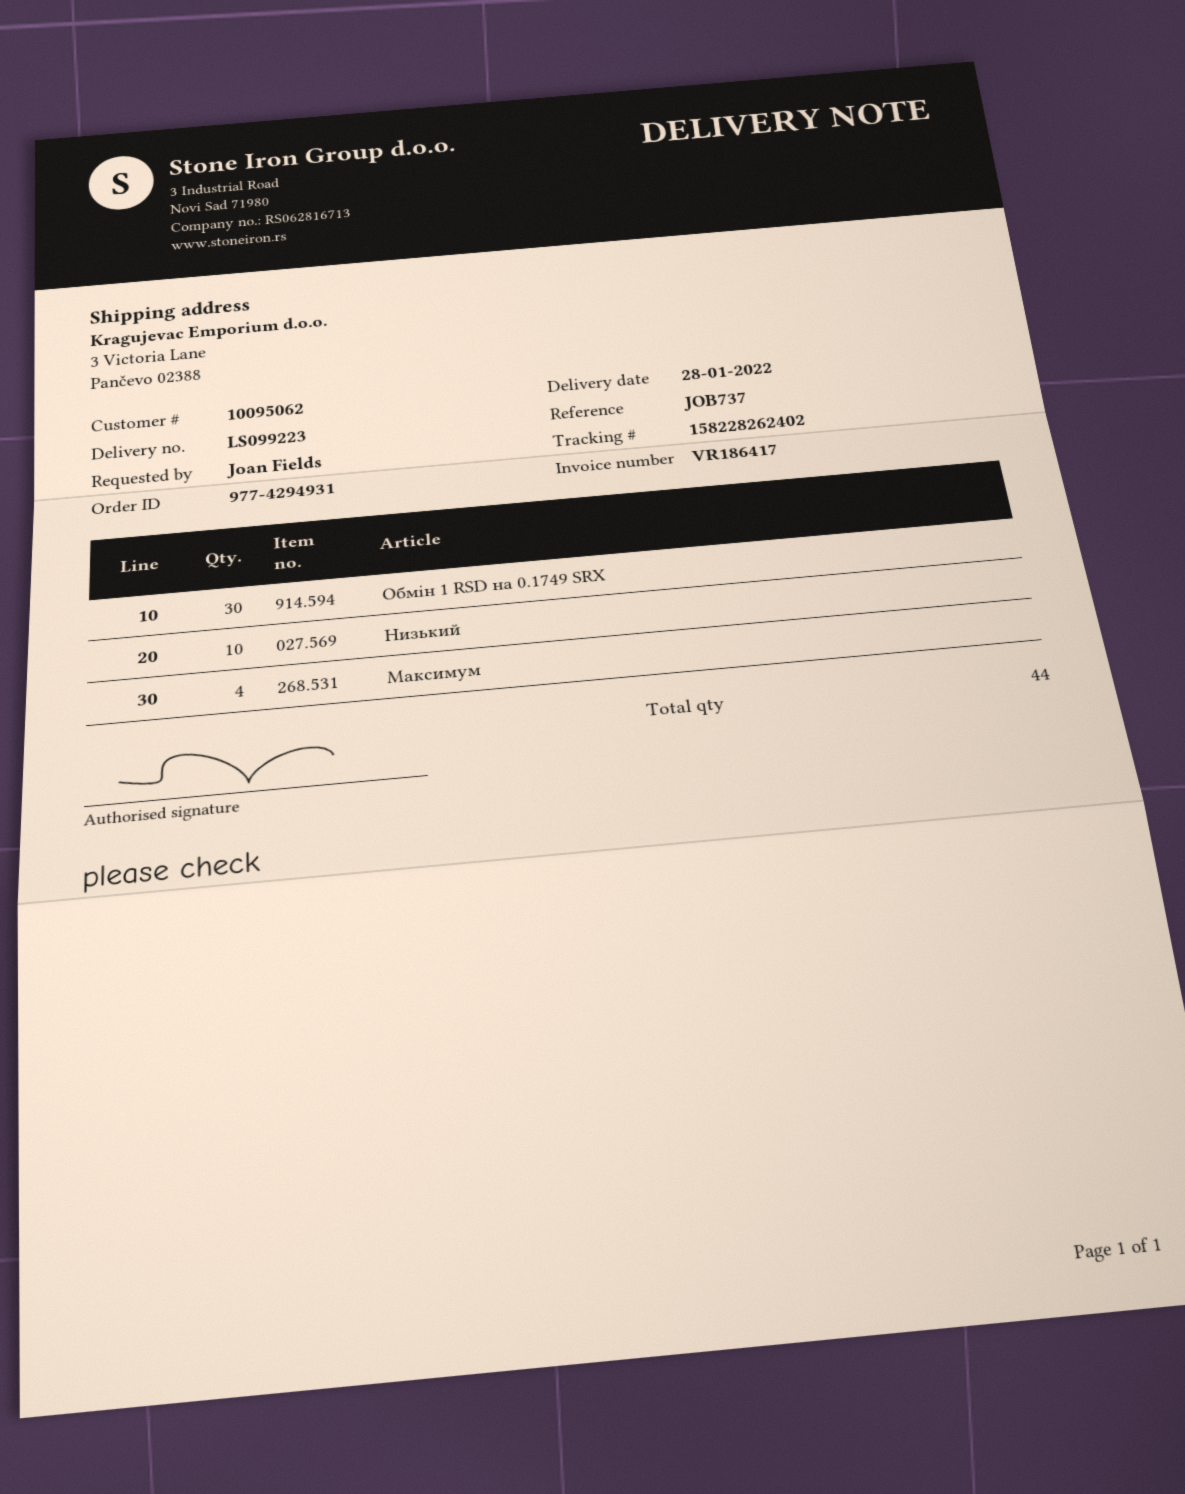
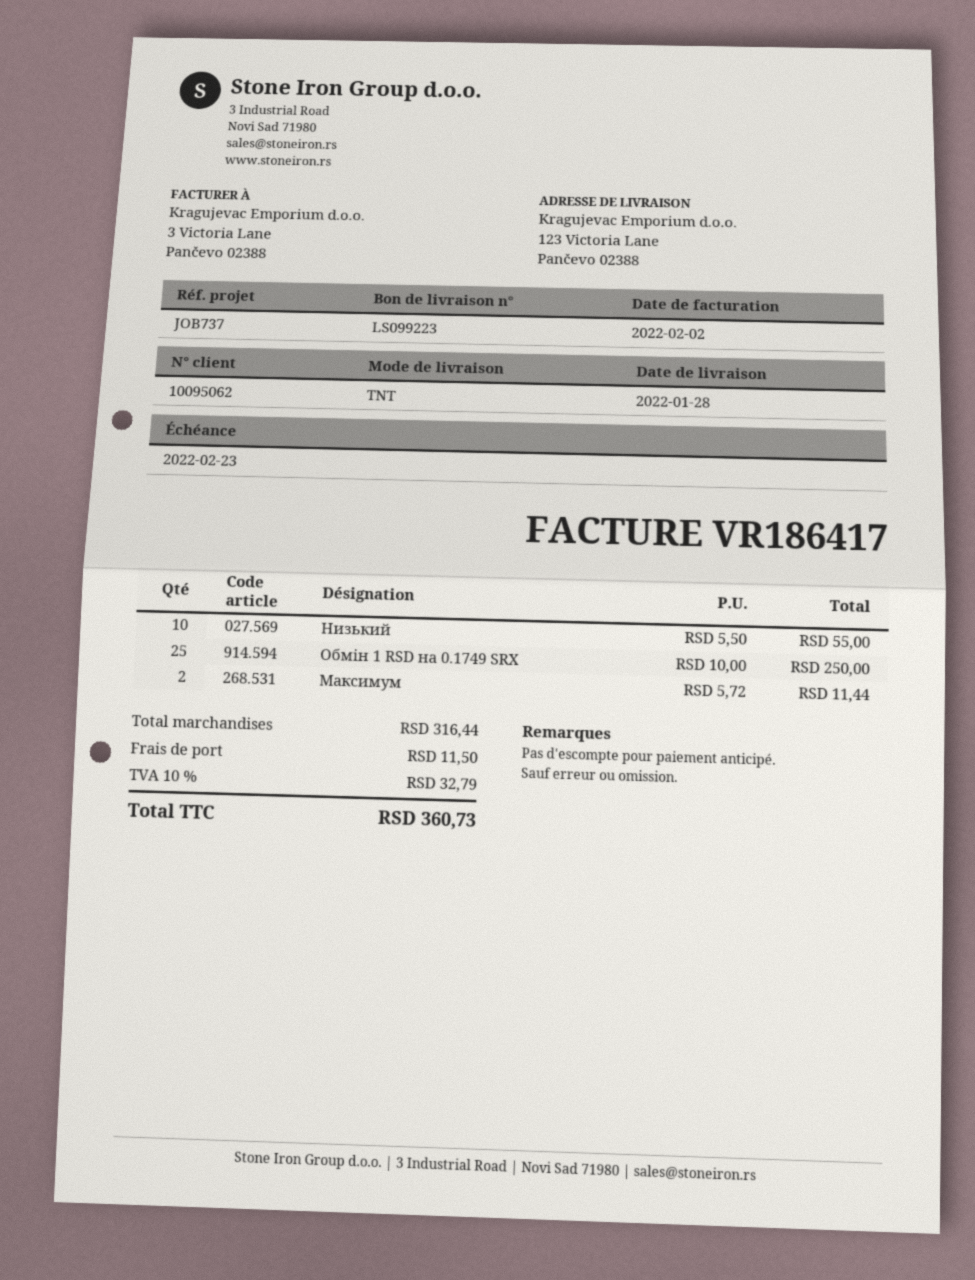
ship to: 3 Victoria Lane, Pančevo 02388 -> 123 Victoria Lane, Pančevo 02388
Обмін 1 RSD на 0.1749 SRX: 30 -> 25
Максимум: 4 -> 2

